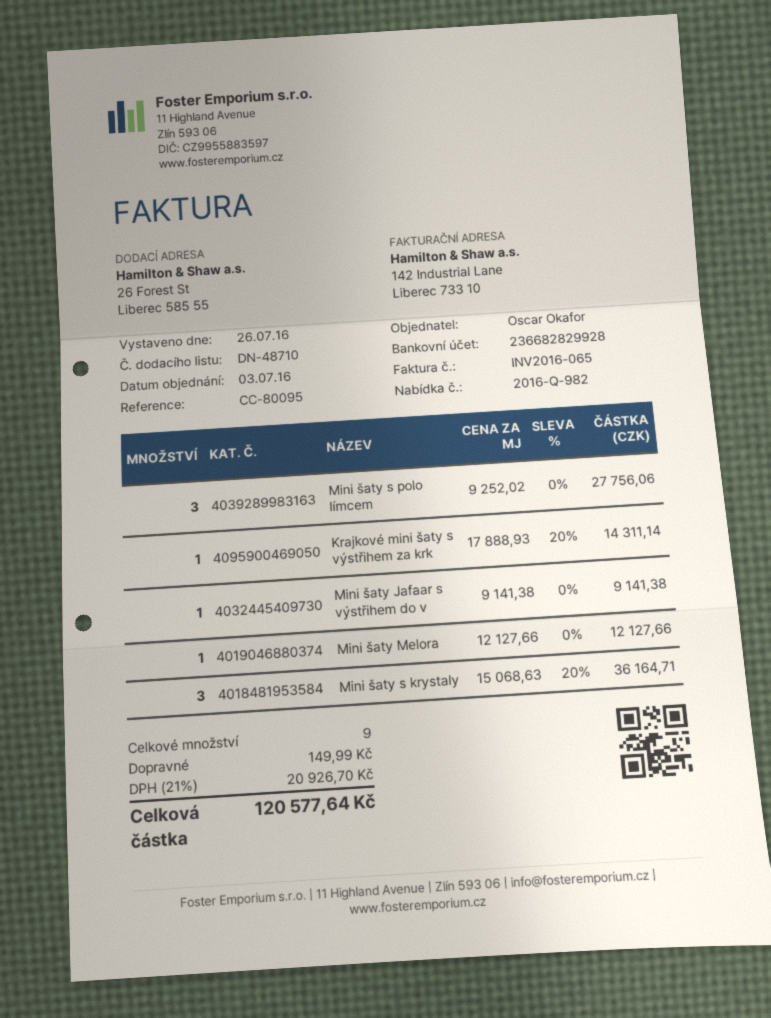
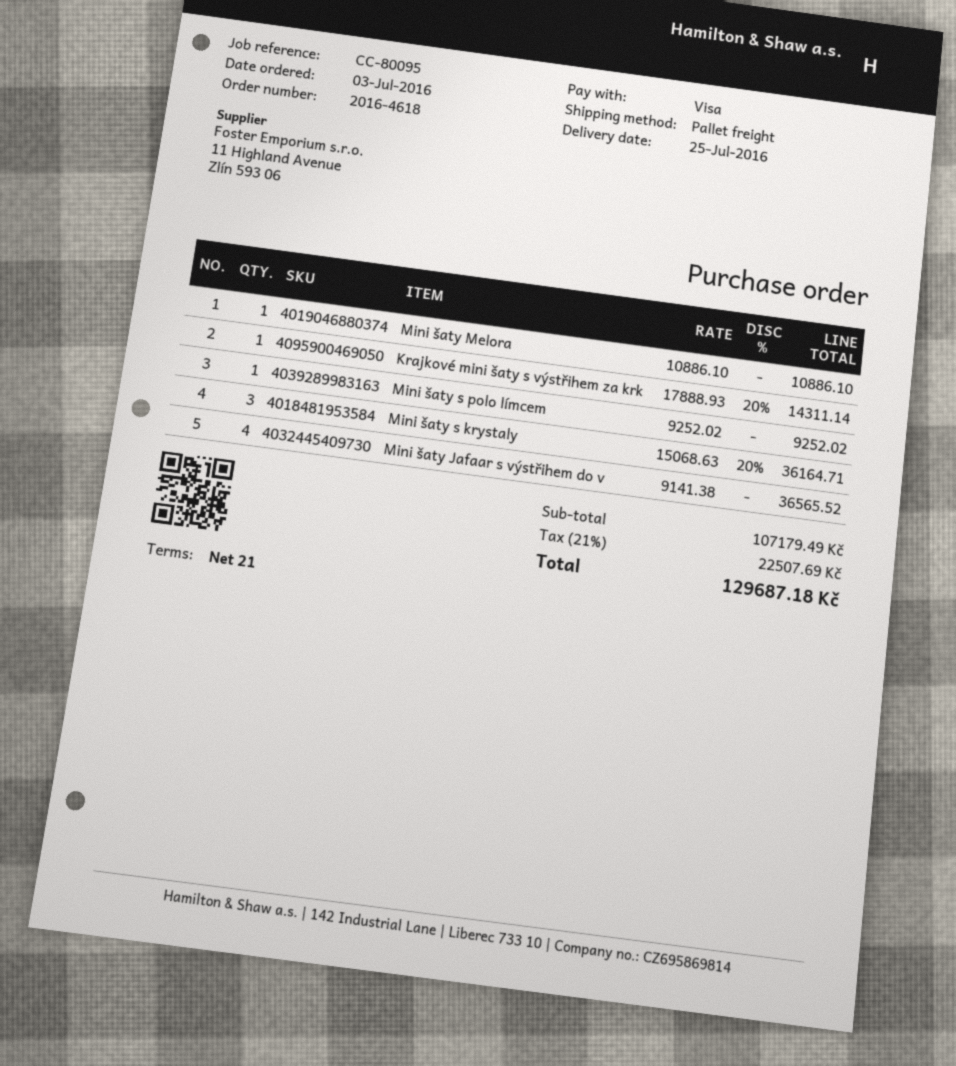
Mini šaty s polo límcem: 3 x 9252.02 = 27756.06 -> 1 x 9252.02 = 9252.02
Mini šaty Jafaar s výstřihem do v: 1 x 9141.38 = 9141.38 -> 4 x 9141.38 = 36565.52
Mini šaty Melora: 1 x 12127.66 = 12127.66 -> 1 x 10886.10 = 10886.10
shipping: 149.99 -> none
tax: 21% = 20926.70 -> 21% = 22507.69
total: 120577.64 -> 129687.18

